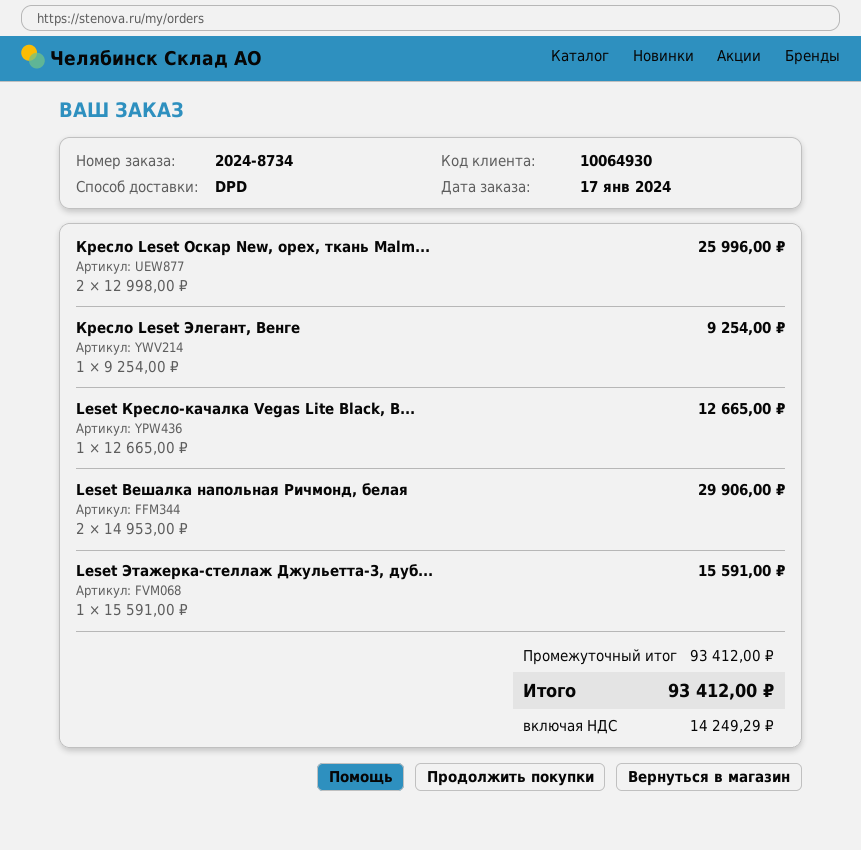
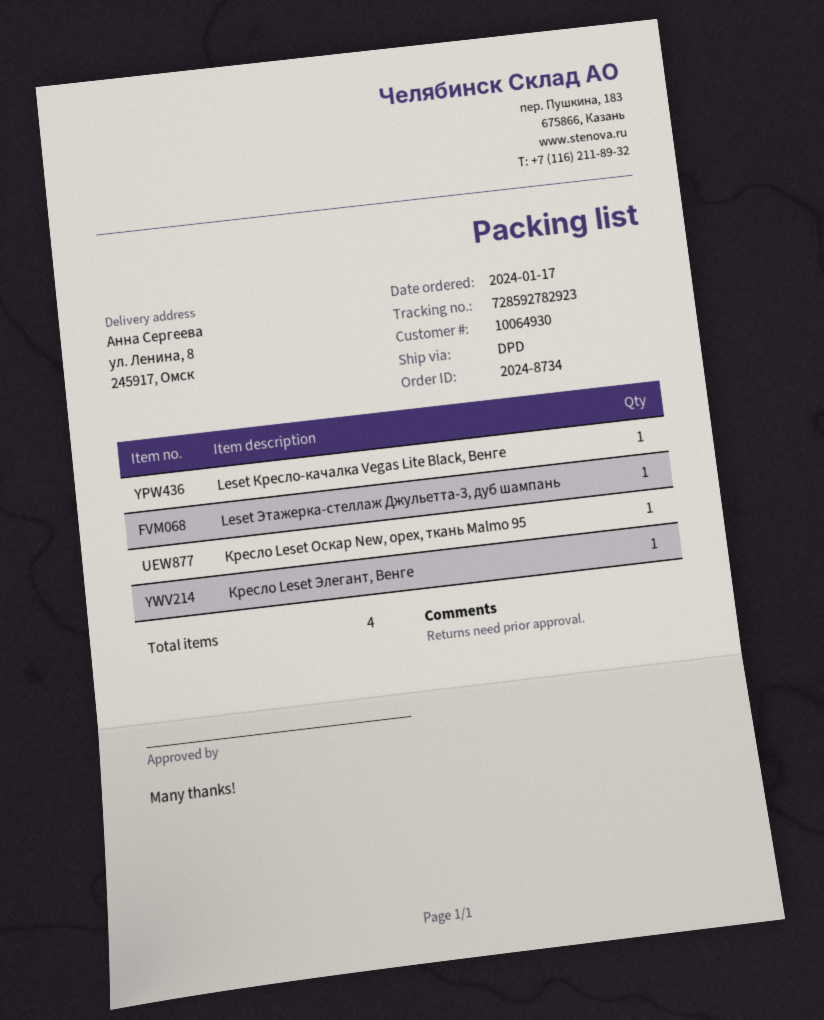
Кресло Leset Оскар New, орех, ткань Malm...: 2 -> 1
Leset Вешалка напольная Ричмонд, белая: 2 -> none

